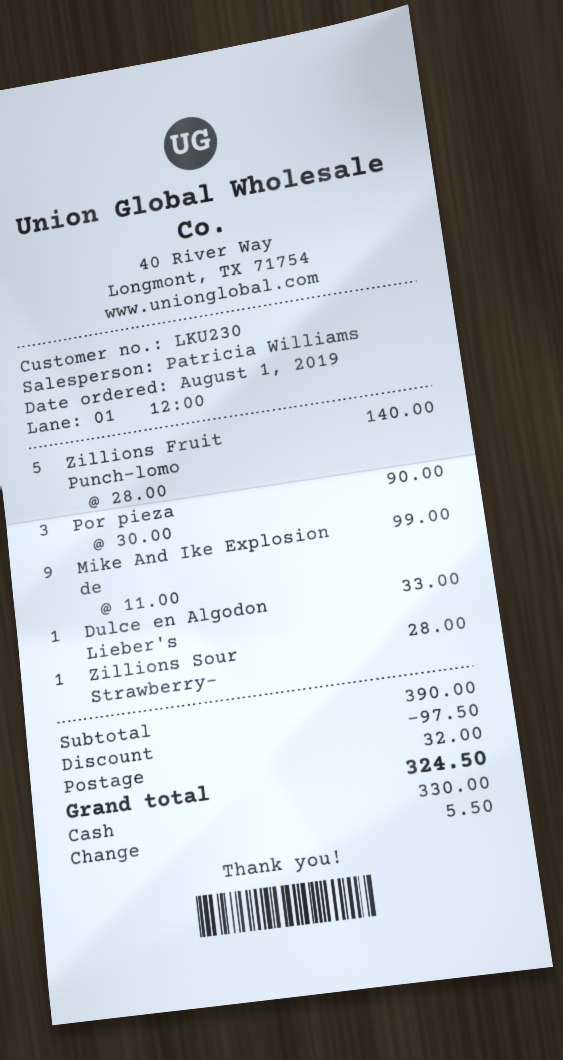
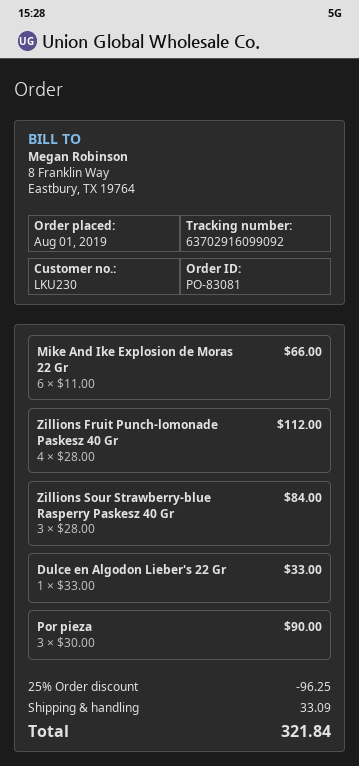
Zillions Fruit Punch-lomo: 5 x 28.00 = 140.00 -> 4 x 28.00 = 112.00
Mike And Ike Explosion de: 9 x 11.00 = 99.00 -> 6 x 11.00 = 66.00
Zillions Sour Strawberry-: 1 x 28.00 = 28.00 -> 3 x 28.00 = 84.00
discount: 97.50 -> 96.25
shipping: 32.00 -> 33.09
total: 324.50 -> 321.84

